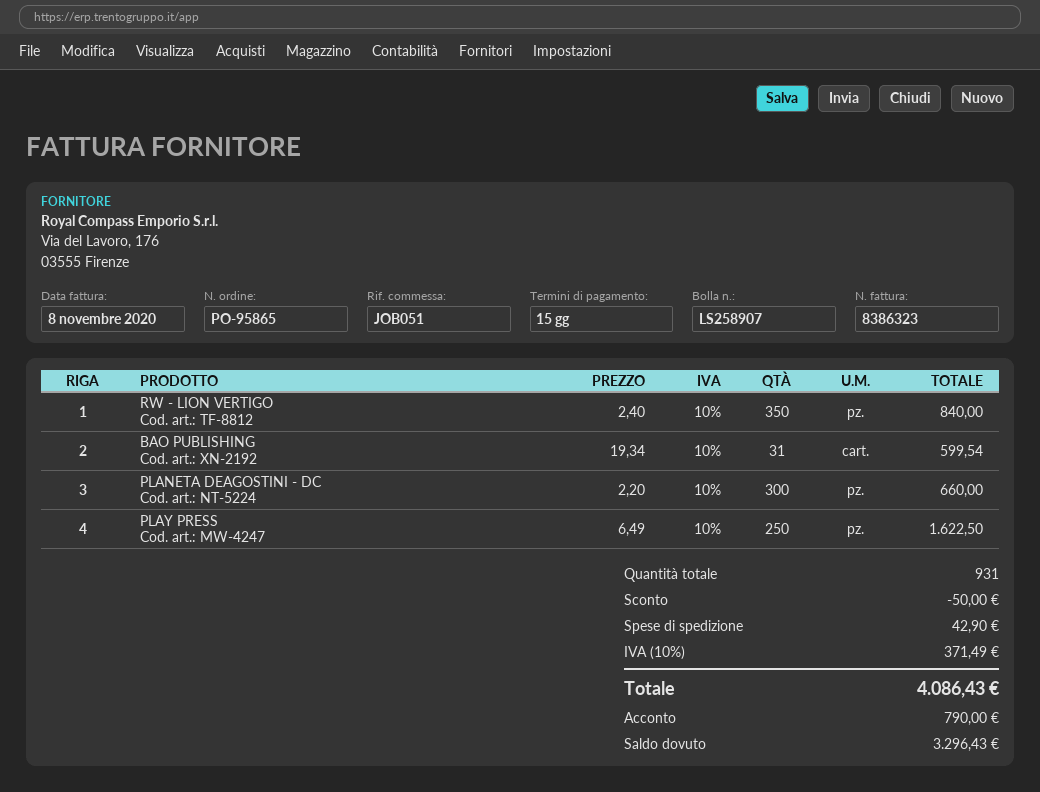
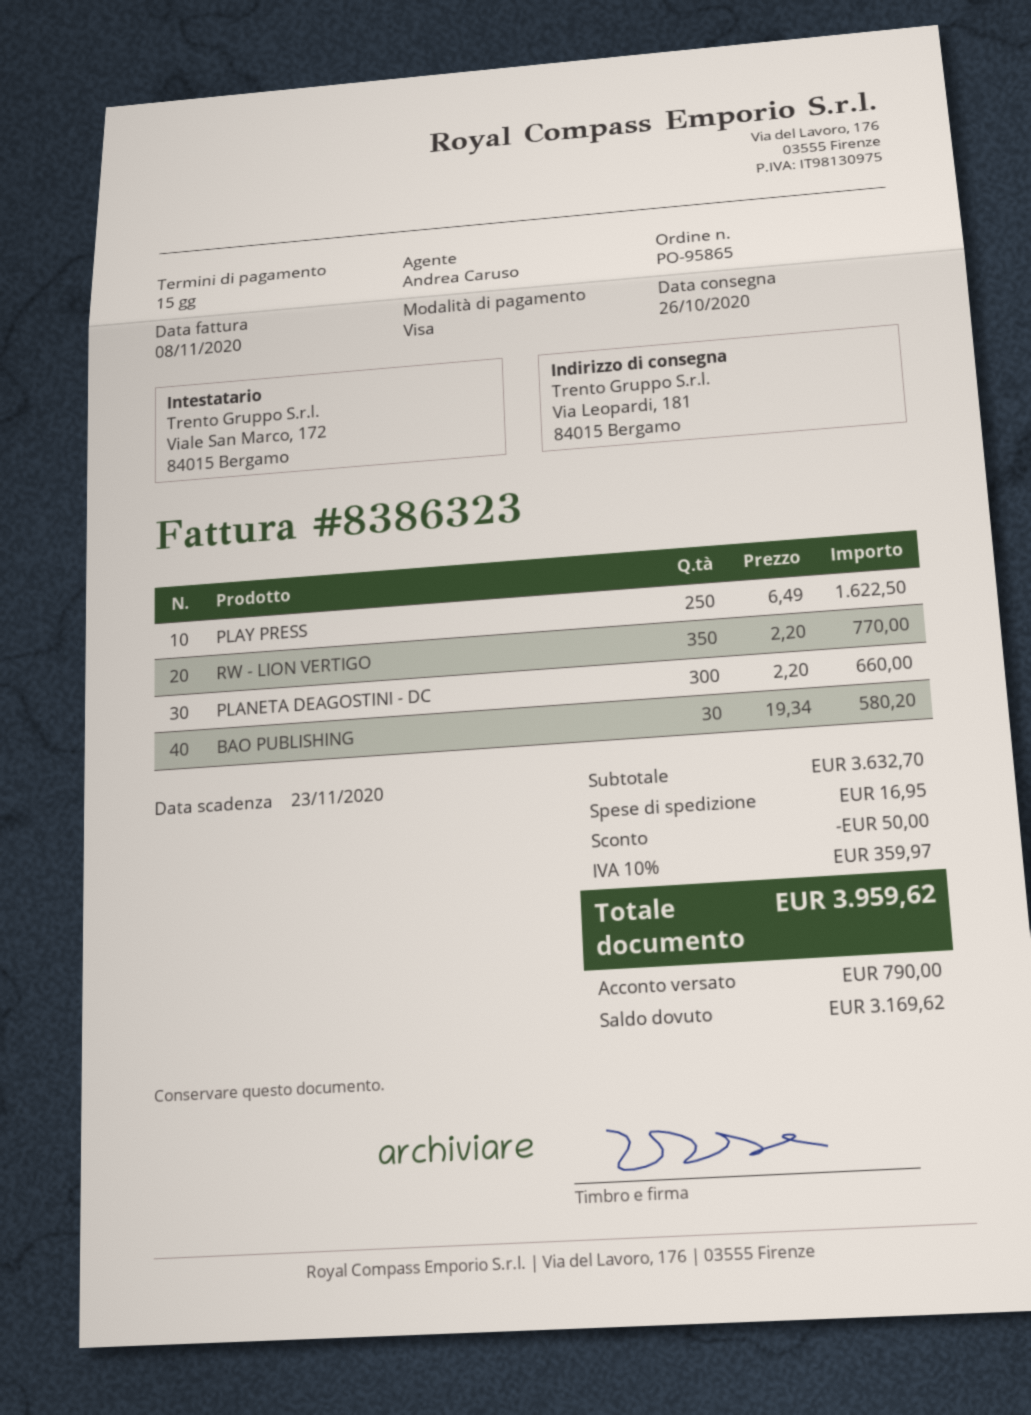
RW - LION VERTIGO: 350 x 2.40 = 840.00 -> 350 x 2.20 = 770.00
BAO PUBLISHING: 31 x 19.34 = 599.54 -> 30 x 19.34 = 580.20
shipping: 42.90 -> 16.95
tax: 10% = 371.49 -> 10% = 359.97
total: 4086.43 -> 3959.62
balance: 3296.43 -> 3169.62

